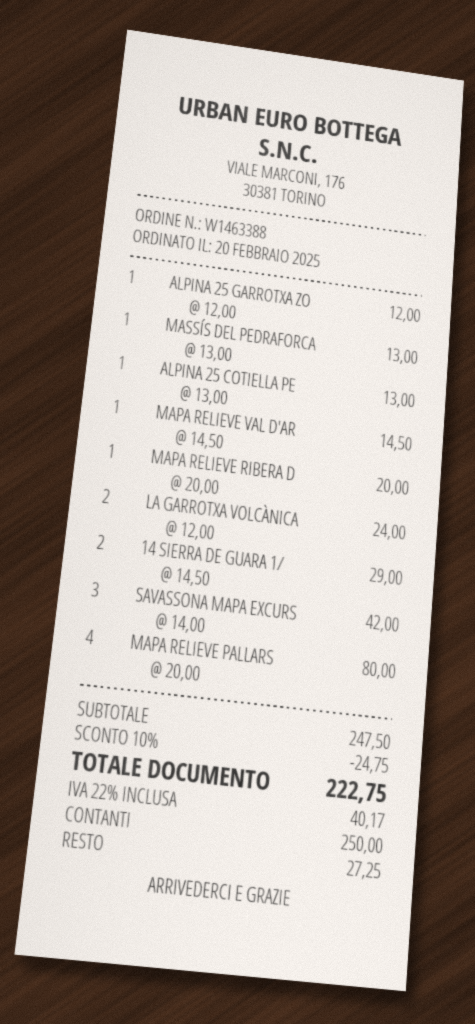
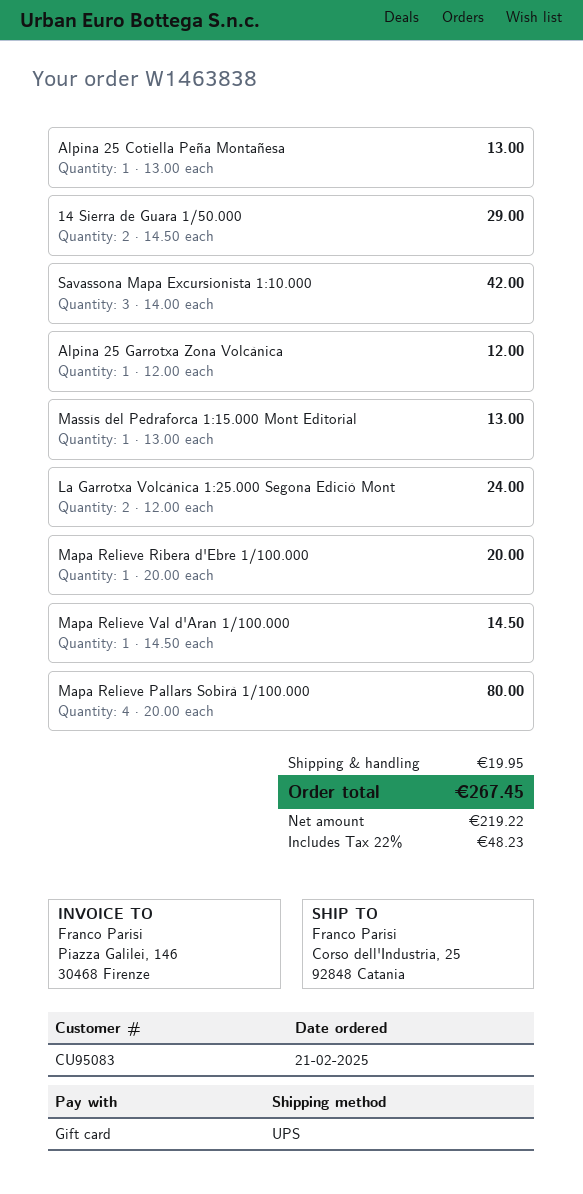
order number: W1463388 -> W1463838
order date: 2025-02-20 -> 2025-02-21
payment method: cash -> gift card
discount: 10% = 24.75 -> none
shipping: none -> 19.95
tax: 22% = 40.17 -> 22% = 48.23
total: 222.75 -> 267.45

